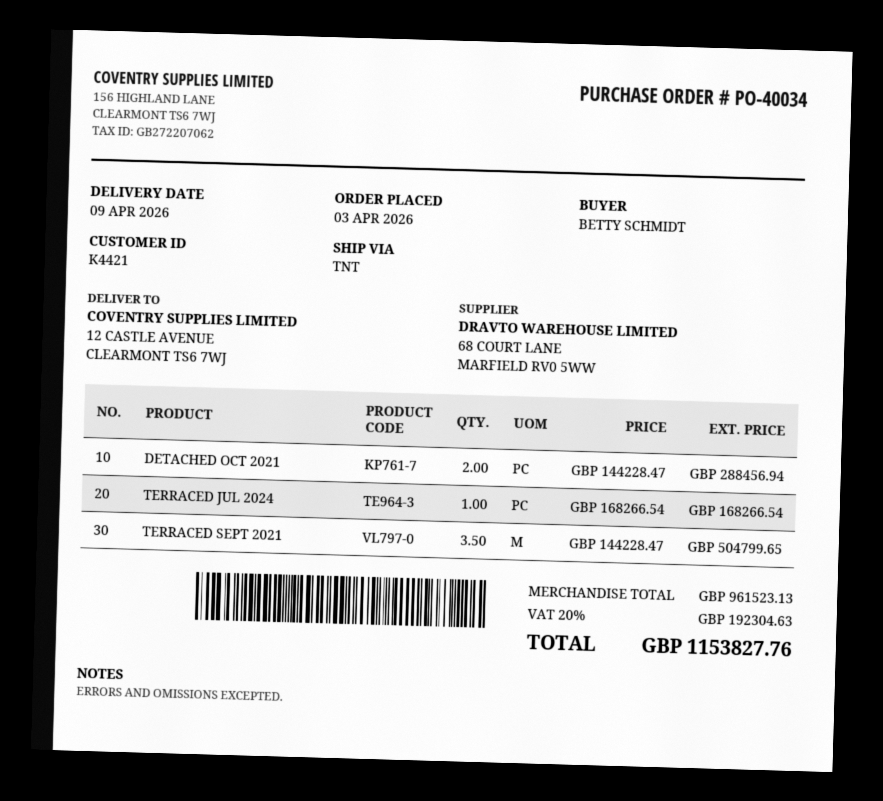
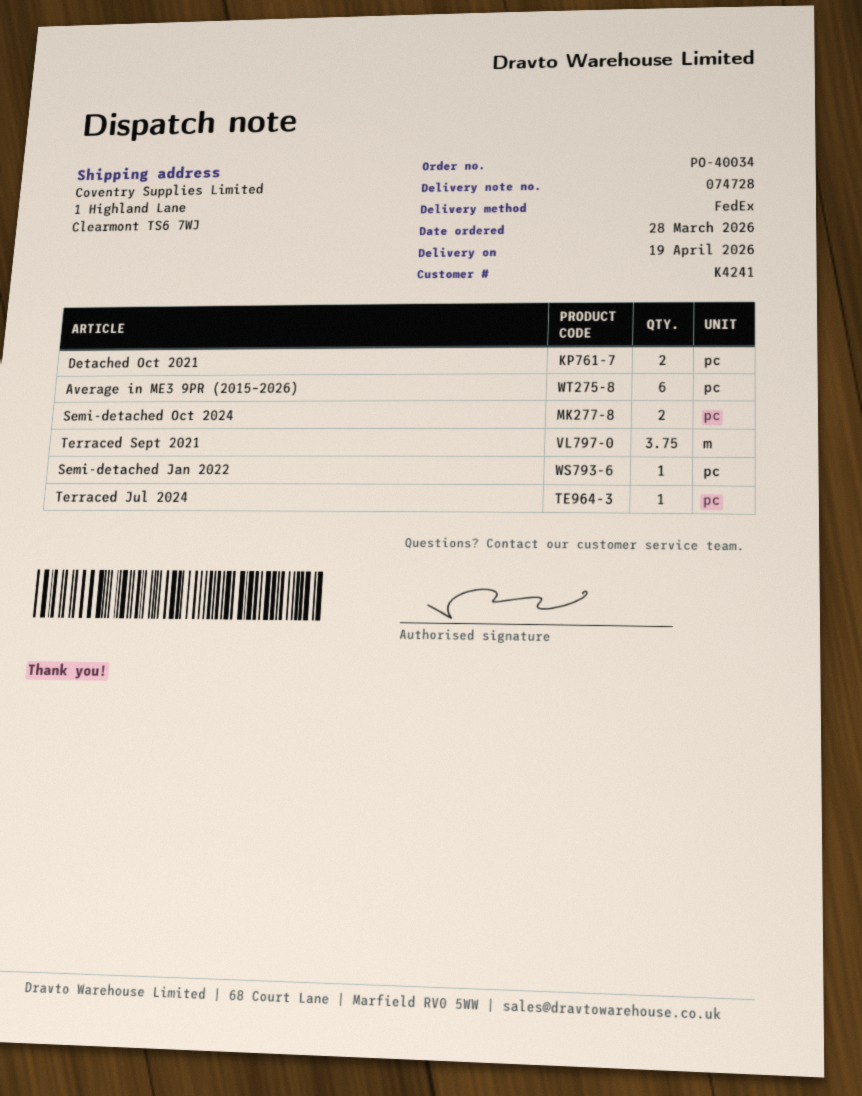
order date: 2026-04-03 -> 2026-03-28
delivery date: 2026-04-09 -> 2026-04-19
customer number: K4421 -> K4241
shipping method: TNT -> FedEx
ship to: 12 CASTLE AVENUE, CLEARMONT TS6 7WJ -> 1 Highland Lane, Clearmont TS6 7WJ
TERRACED SEPT 2021: 3.5 -> 3.75
Average in ME3 9PR (2015–2026): none -> 6
Semi-detached Oct 2024: none -> 2
Semi-detached Jan 2022: none -> 1

